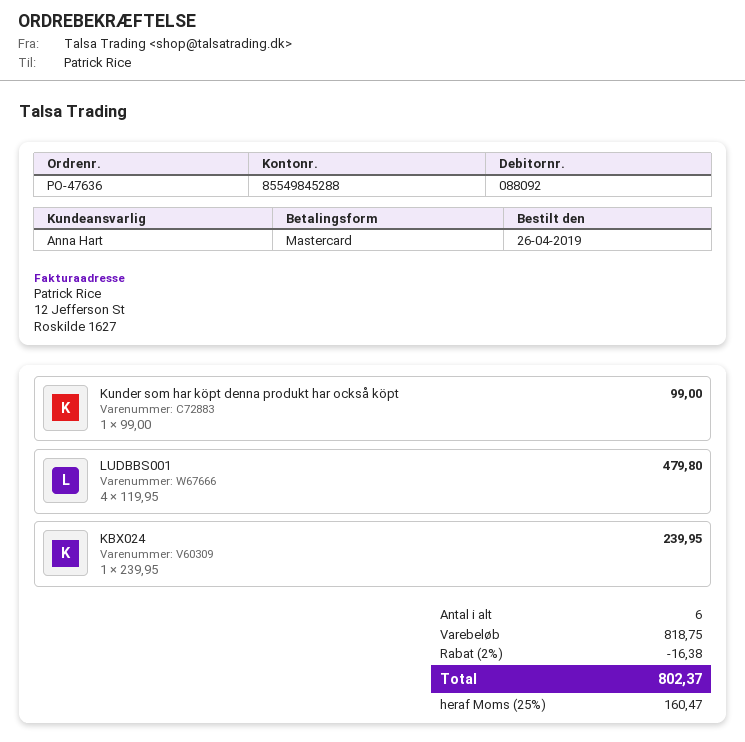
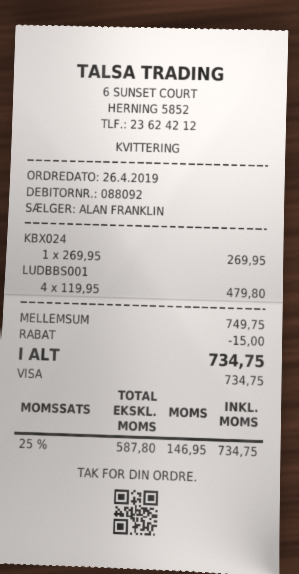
sales rep: Anna Hart -> ALAN FRANKLIN
payment method: Mastercard -> Visa
Kunder som har köpt denna produkt har också köpt: 1 x 99.00 = 99.00 -> none
KBX024: 1 x 239.95 = 239.95 -> 1 x 269.95 = 269.95
subtotal: 818.75 -> 749.75
discount: 16.38 -> 15.00
tax: 25% = 160.47 -> 25% = 146.95
total: 802.37 -> 734.75

